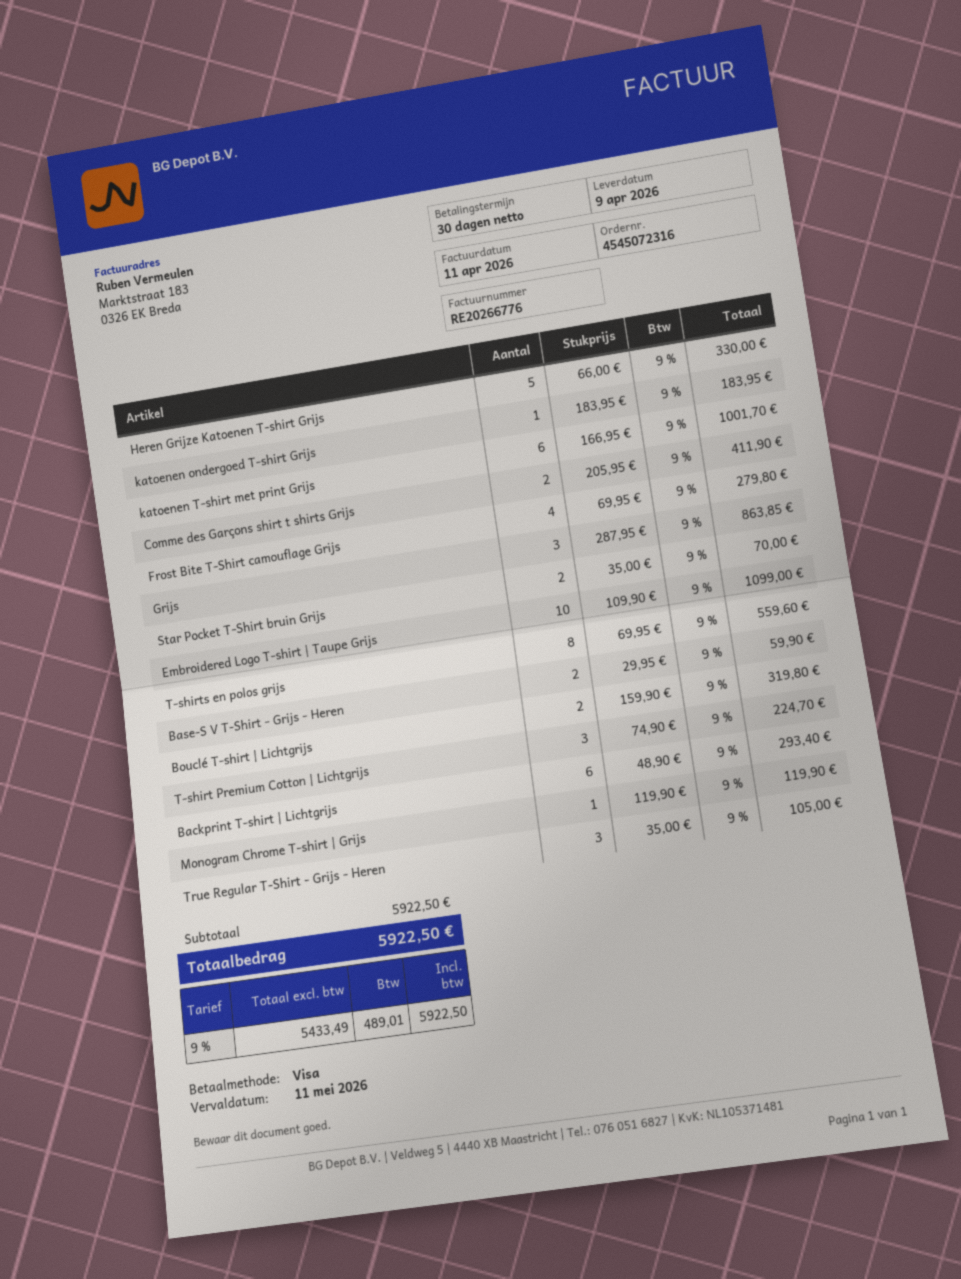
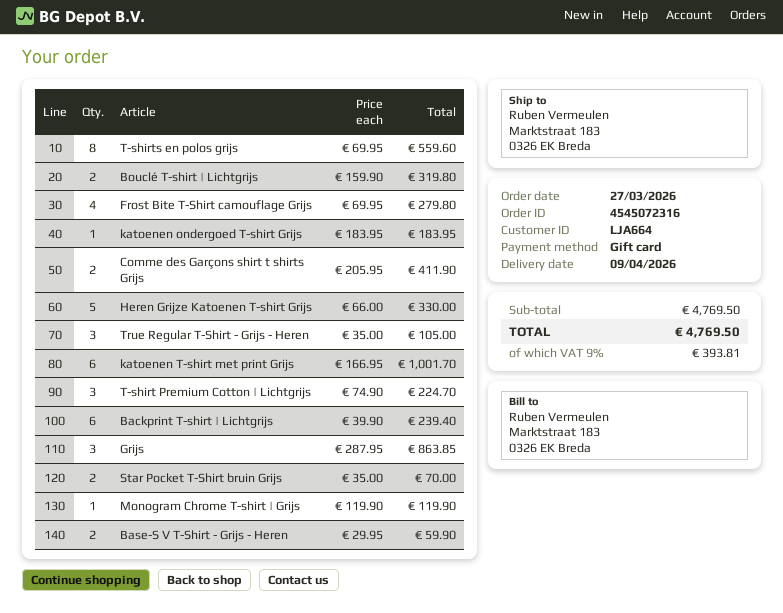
payment method: Visa -> gift card
Embroidered Logo T-shirt | Taupe Grijs: 10 x 109.90 = 1099.00 -> none
Backprint T-shirt | Lichtgrijs: 6 x 48.90 = 293.40 -> 6 x 39.90 = 239.40
subtotal: 5922.50 -> 4769.50
tax: 9% = 489.01 -> 9% = 393.81
total: 5922.50 -> 4769.50

